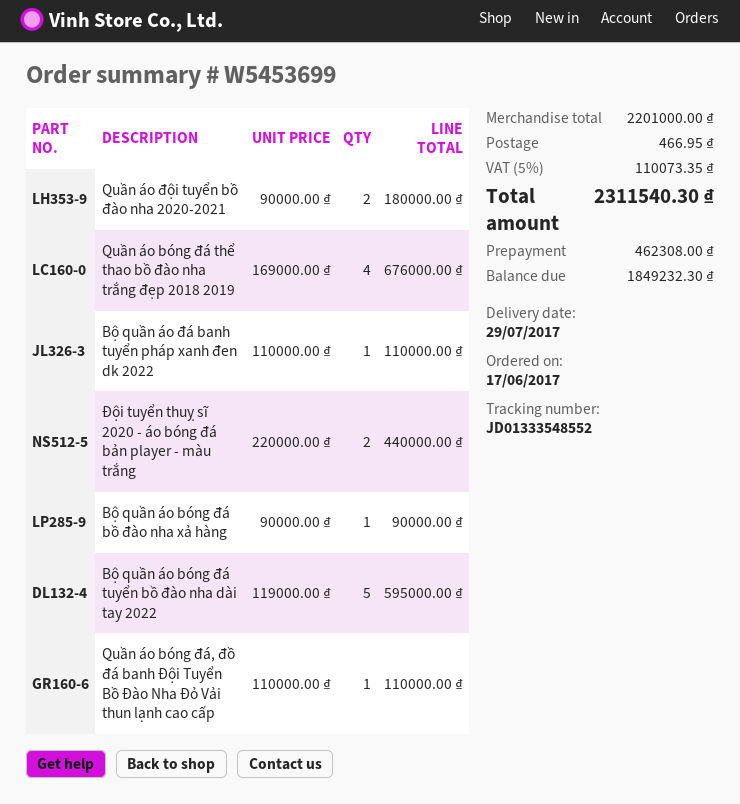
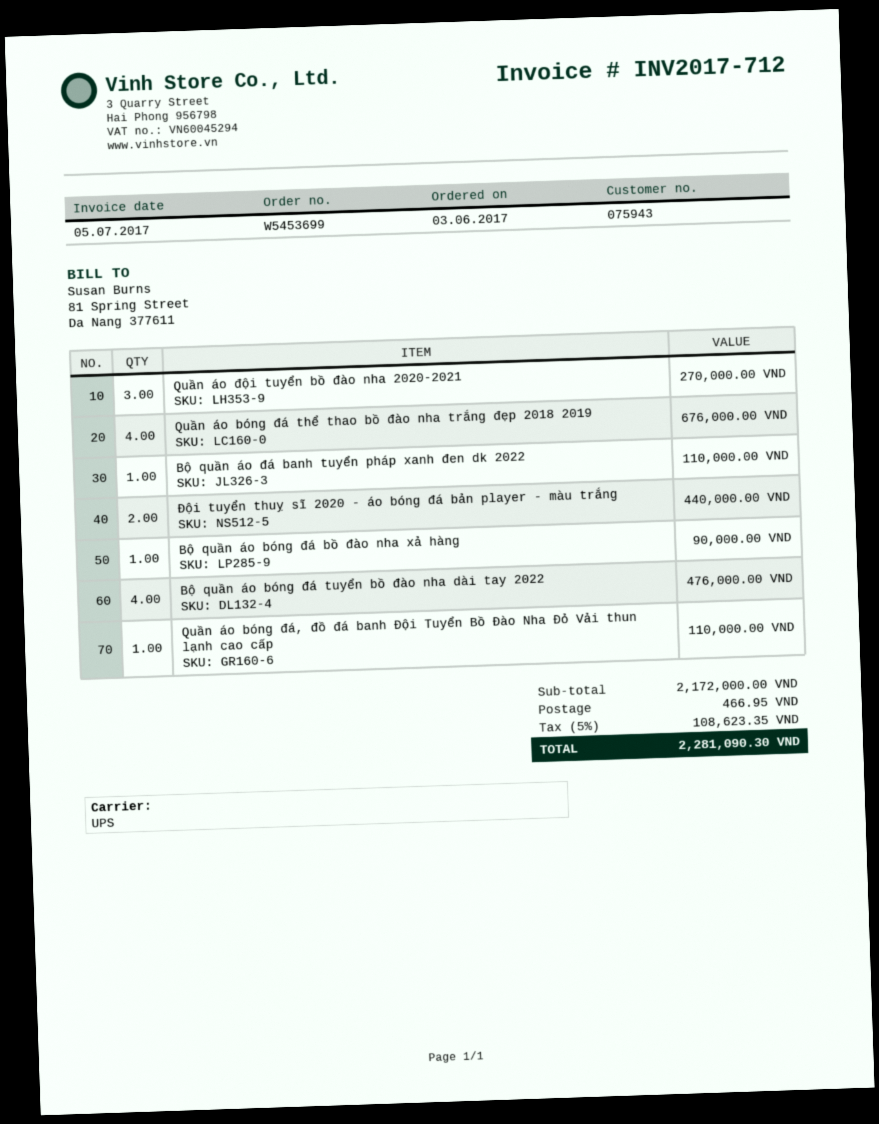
order date: 2017-06-17 -> 2017-06-03
Quần áo đội tuyển bồ đào nha 2020-2021: 2 for 180000.00 -> 3 for 270000.00
Bộ quần áo bóng đá tuyển bồ đào nha dài tay 2022: 5 for 595000.00 -> 4 for 476000.00
subtotal: 2201000.00 -> 2172000.00
tax: 5% = 110073.35 -> 5% = 108623.35
total: 2311540.30 -> 2281090.30

